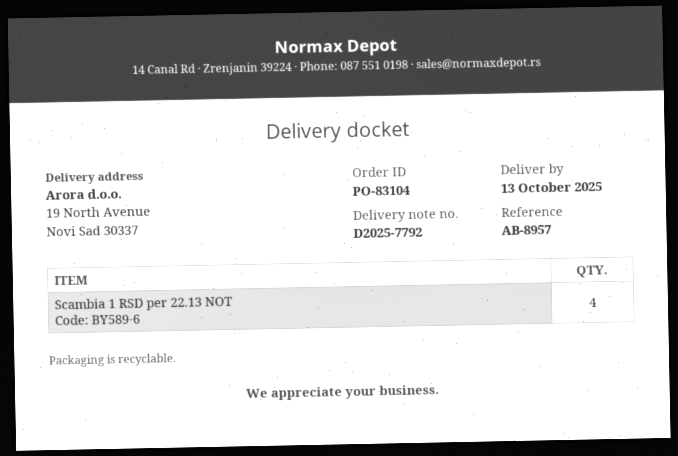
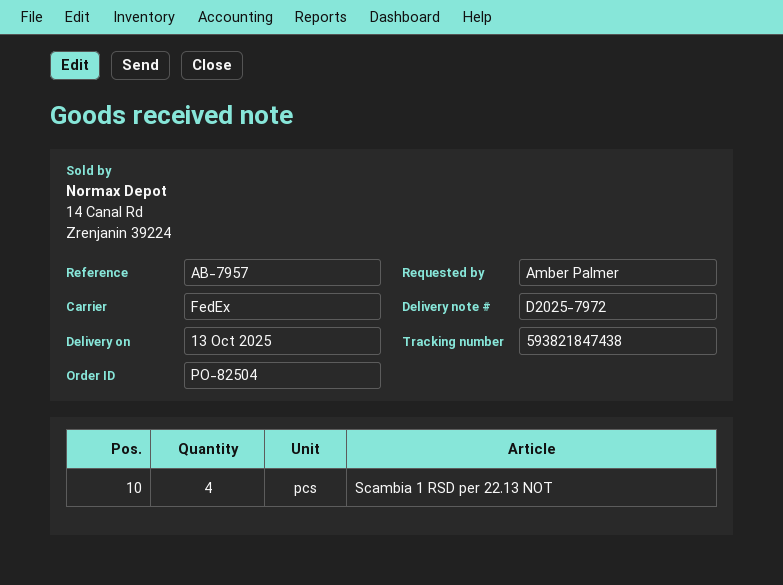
order number: PO-83104 -> PO-82504
delivery note number: D2025-7792 -> D2025-7972
reference: AB-8957 -> AB-7957

